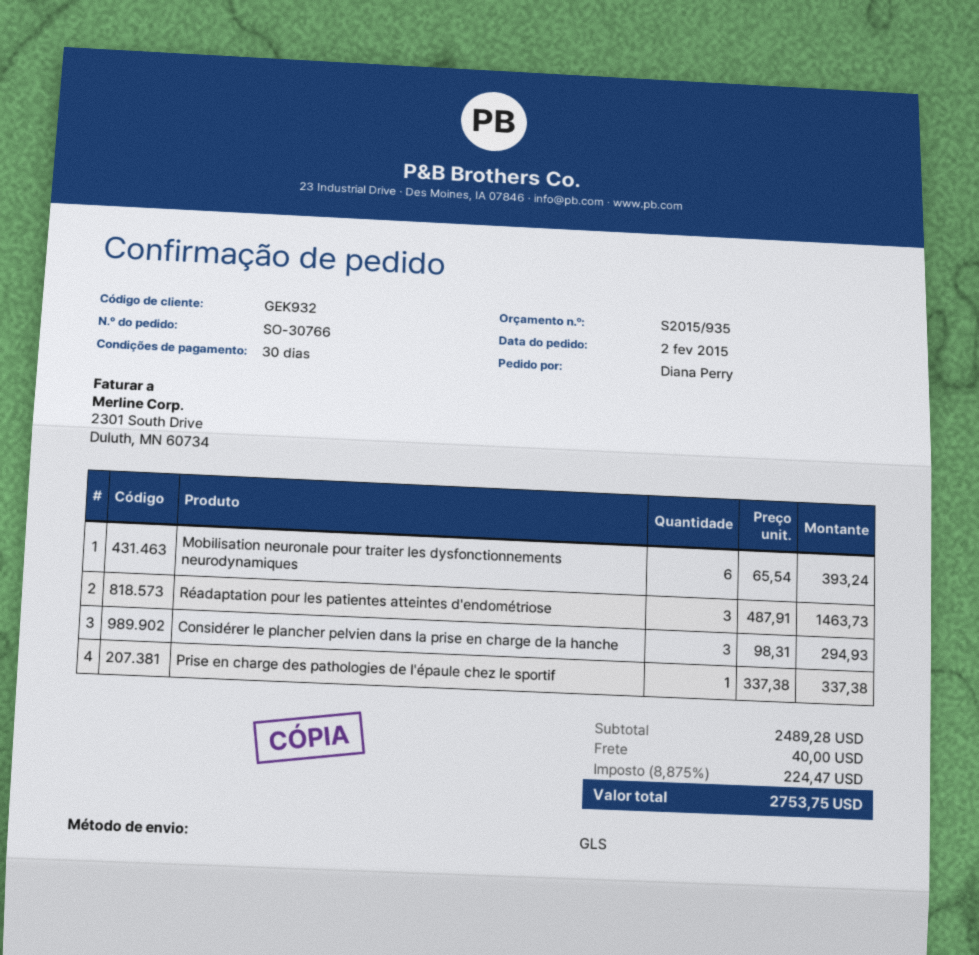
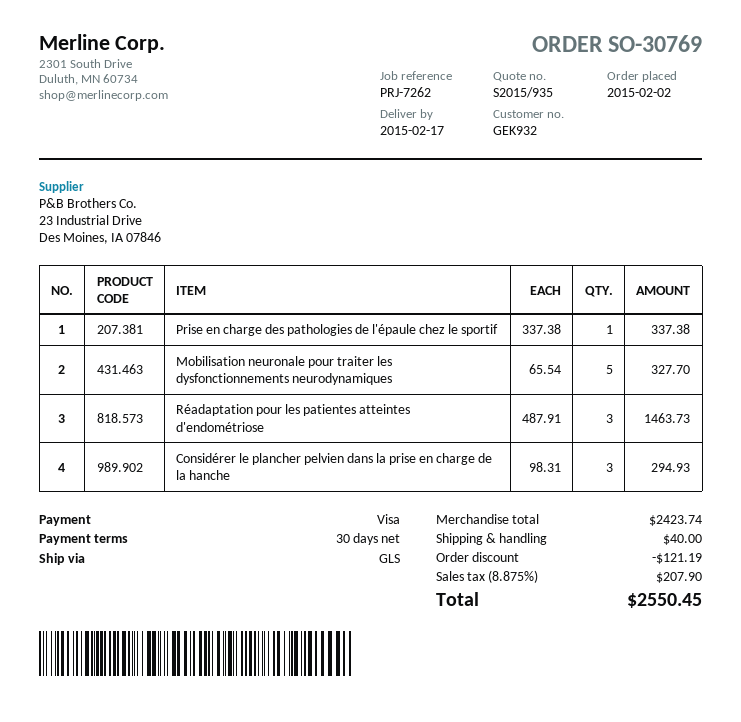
order number: SO-30766 -> SO-30769
Mobilisation neuronale pour traiter les dysfonctionnements neurodynamiques: 6 x 65.54 = 393.24 -> 5 x 65.54 = 327.70
subtotal: 2489.28 -> 2423.74
discount: none -> 121.19
tax: 8.875% = 224.47 -> 8.875% = 207.90
total: 2753.75 -> 2550.45

